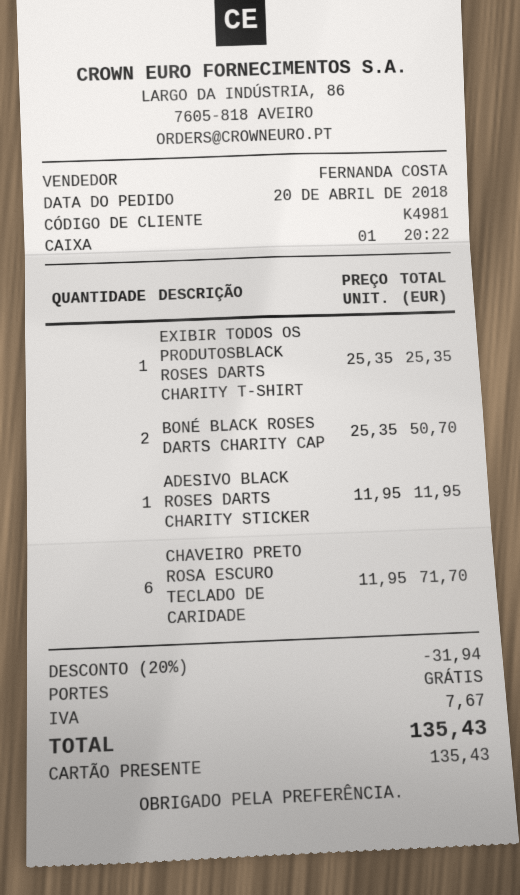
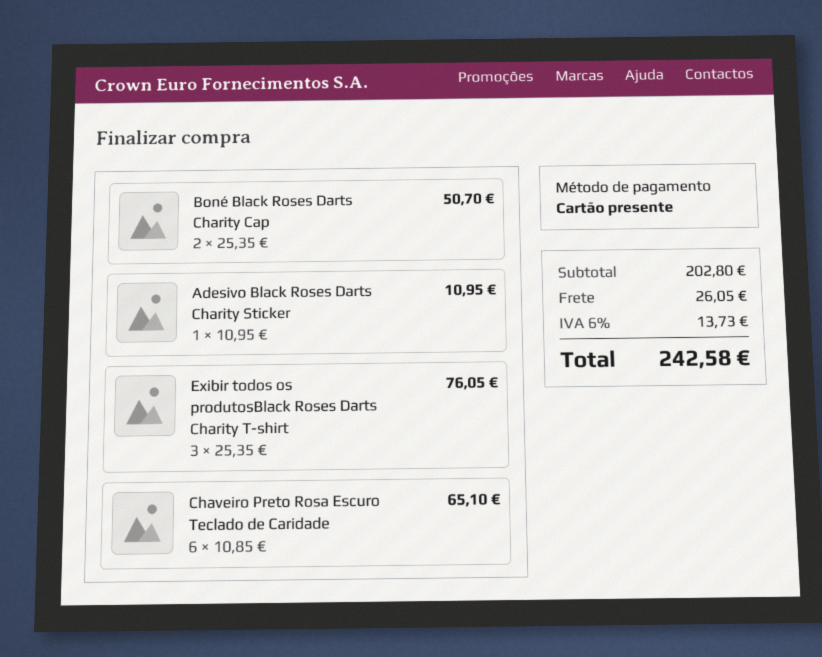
EXIBIR TODOS OS PRODUTOSBLACK ROSES DARTS CHARITY T-SHIRT: 1 x 25.35 = 25.35 -> 3 x 25.35 = 76.05
ADESIVO BLACK ROSES DARTS CHARITY STICKER: 1 x 11.95 = 11.95 -> 1 x 10.95 = 10.95
CHAVEIRO PRETO ROSA ESCURO TECLADO DE CARIDADE: 6 x 11.95 = 71.70 -> 6 x 10.85 = 65.10
discount: 20% = 31.94 -> none
shipping: 0.00 -> 26.05
tax: 7.67 -> 13.73
total: 135.43 -> 242.58

